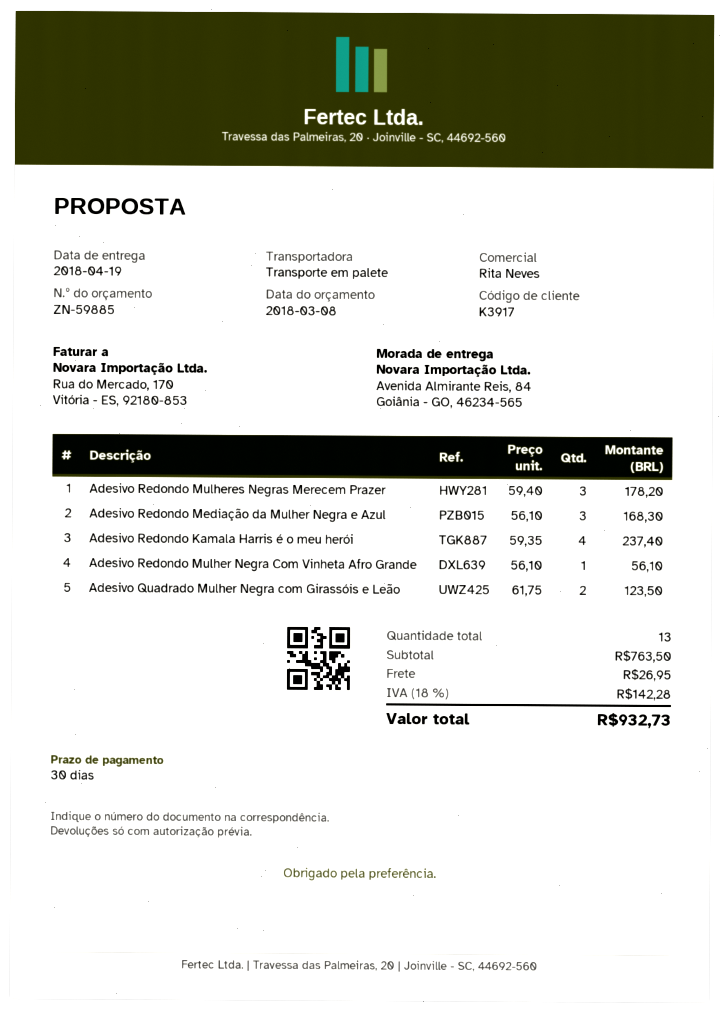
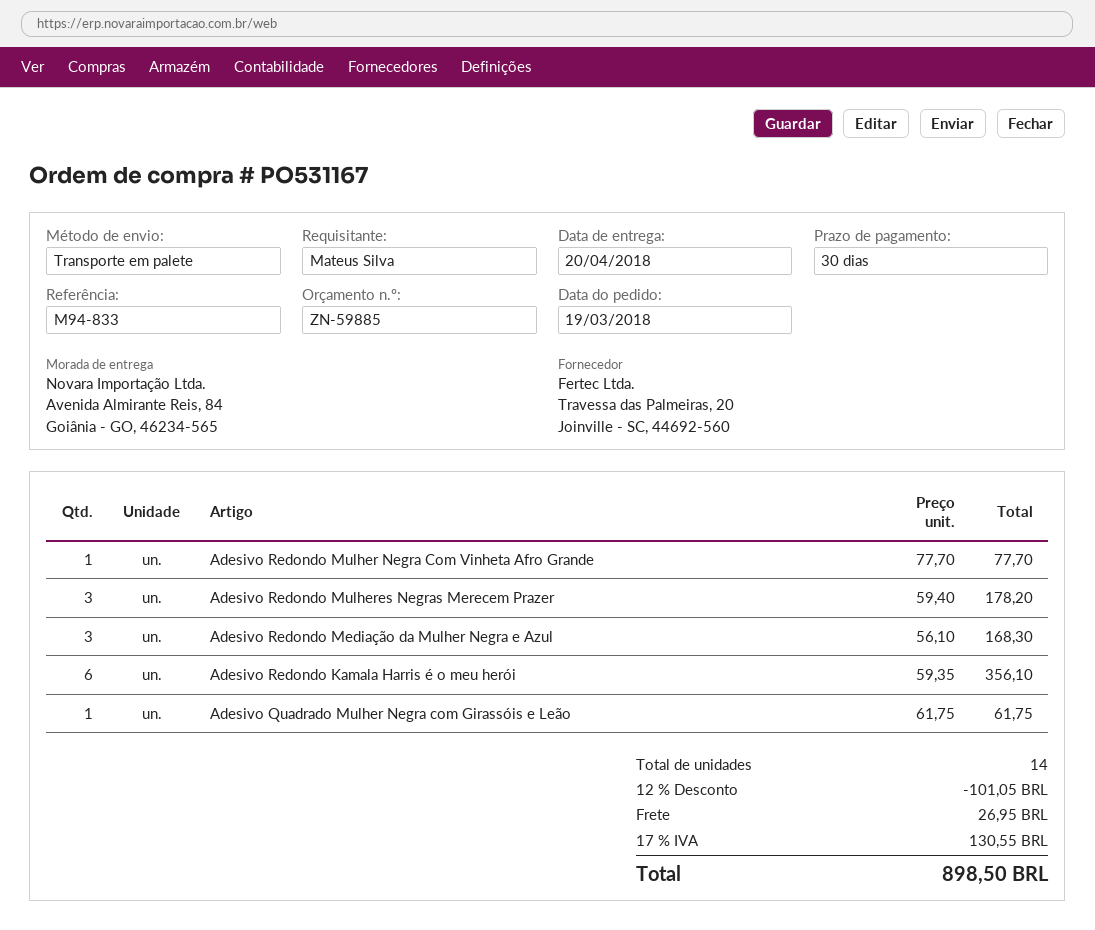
delivery date: 2018-04-19 -> 2018-04-20
Adesivo Redondo Kamala Harris é o meu herói: 4 x 59.35 = 237.40 -> 6 x 59.35 = 356.10
Adesivo Redondo Mulher Negra Com Vinheta Afro Grande: 1 x 56.10 = 56.10 -> 1 x 77.70 = 77.70
Adesivo Quadrado Mulher Negra com Girassóis e Leão: 2 x 61.75 = 123.50 -> 1 x 61.75 = 61.75
total quantity: 13 -> 14
discount: none -> 12% = 101.05
tax: 18% = 142.28 -> 17% = 130.55
total: 932.73 -> 898.50

